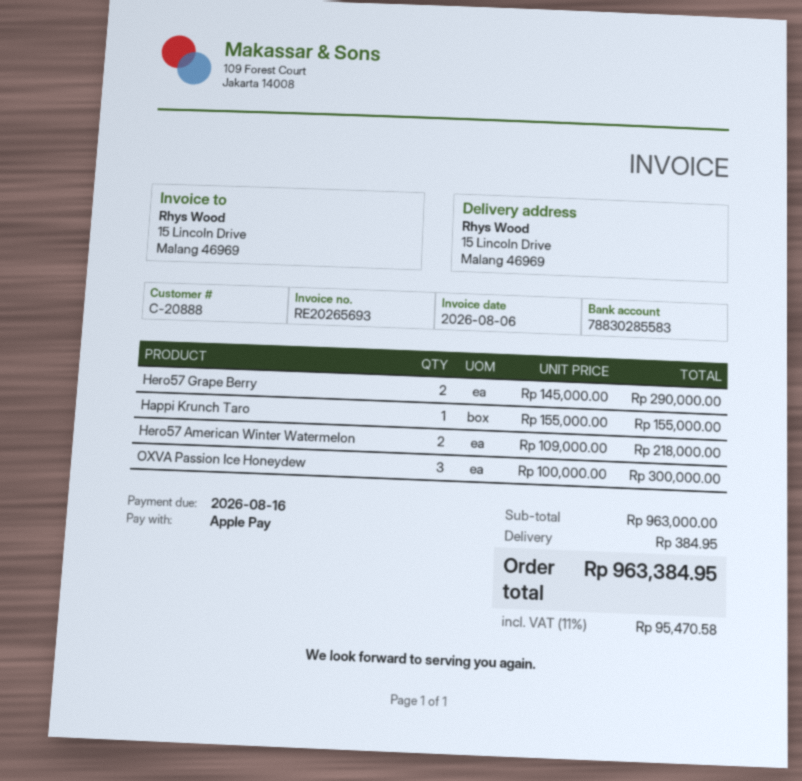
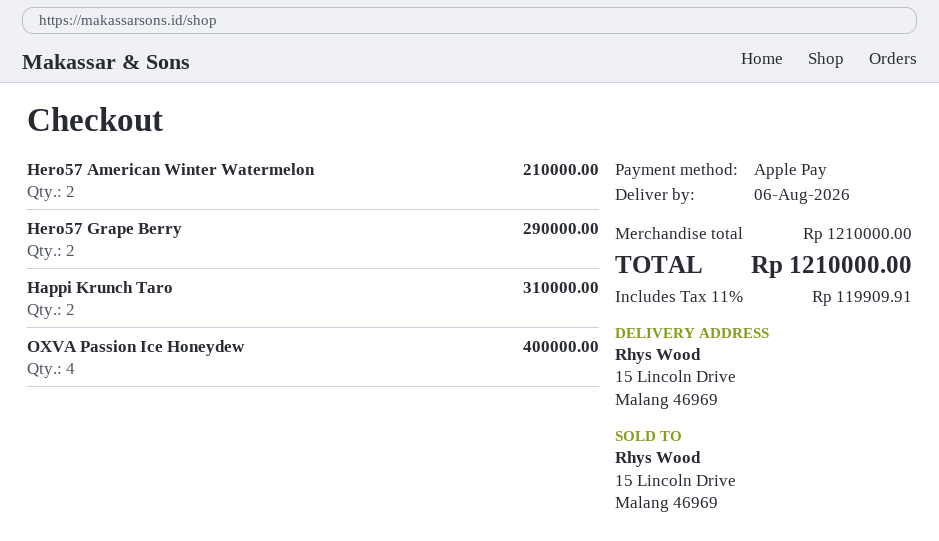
Happi Krunch Taro: 1 for 155000.00 -> 2 for 310000.00
Hero57 American Winter Watermelon: 2 for 218000.00 -> 2 for 210000.00
OXVA Passion Ice Honeydew: 3 for 300000.00 -> 4 for 400000.00
subtotal: 963000.00 -> 1210000.00
shipping: 384.95 -> none
tax: 11% = 95470.58 -> 11% = 119909.91
total: 963384.95 -> 1210000.00

